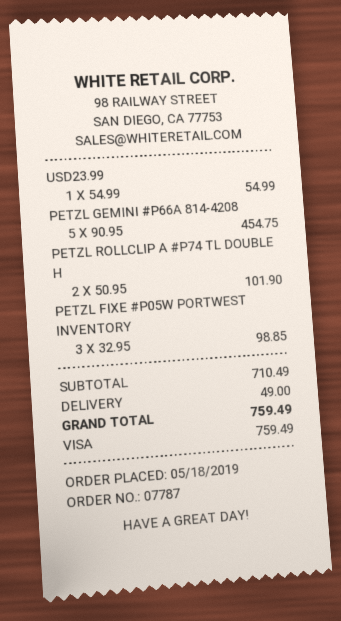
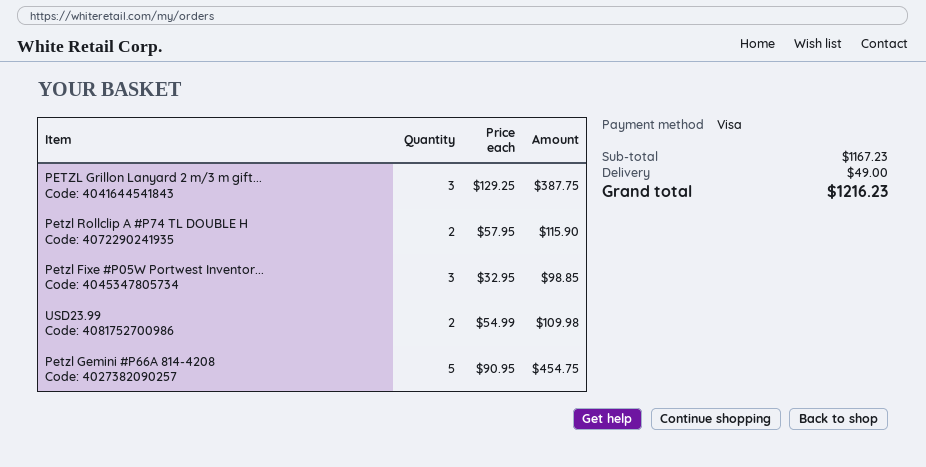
USD23.99: 1 x 54.99 = 54.99 -> 2 x 54.99 = 109.98
PETZL ROLLCLIP A #P74 TL DOUBLE H: 2 x 50.95 = 101.90 -> 2 x 57.95 = 115.90
PETZL Grillon Lanyard 2 m/3 m gift...: none -> 3 x 129.25 = 387.75
subtotal: 710.49 -> 1167.23
total: 759.49 -> 1216.23

